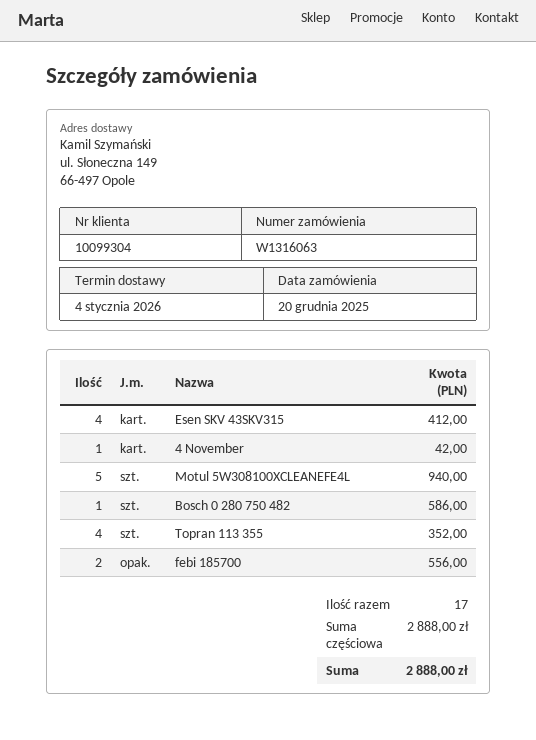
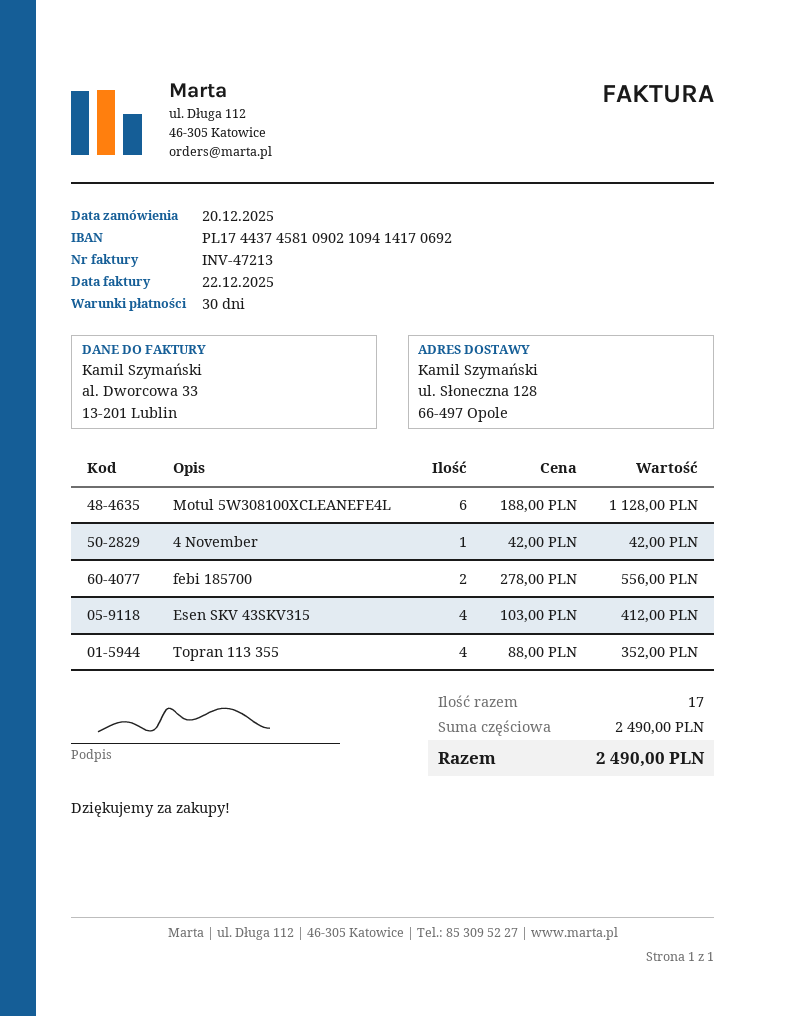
ship to: ul. Słoneczna 149, 66-497 Opole -> ul. Słoneczna 128, 66-497 Opole
Motul 5W308100XCLEANEFE4L: 5 for 940.00 -> 6 for 1128.00
Bosch 0 280 750 482: 1 for 586.00 -> none
subtotal: 2888.00 -> 2490.00
total: 2888.00 -> 2490.00

